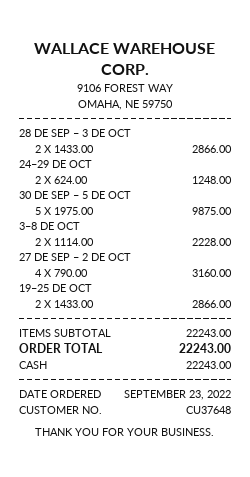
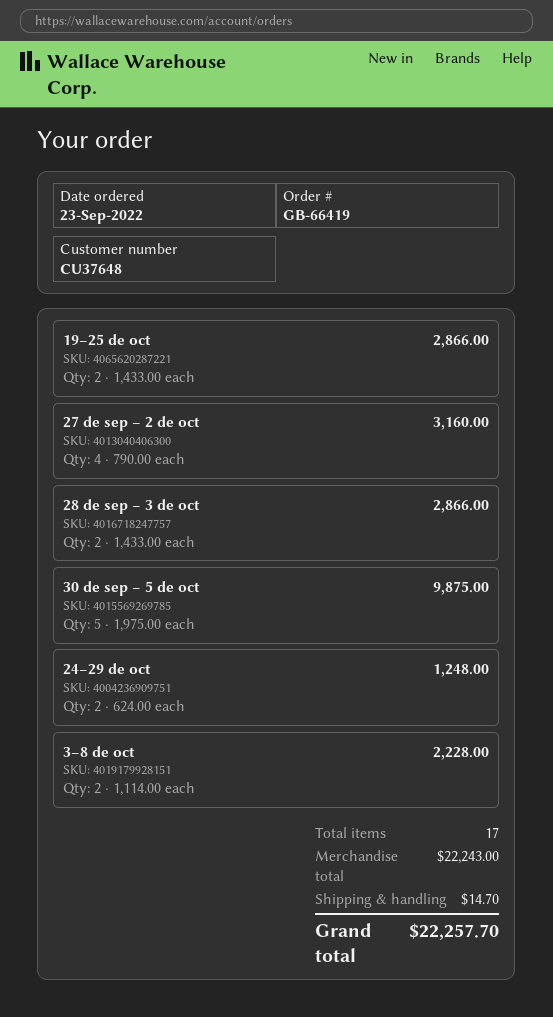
shipping: none -> 14.70
total: 22243.00 -> 22257.70

